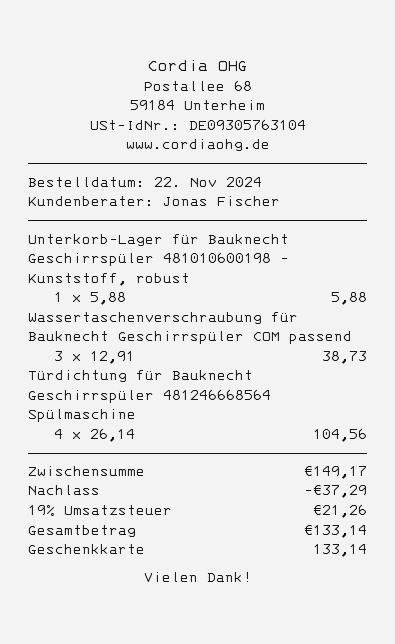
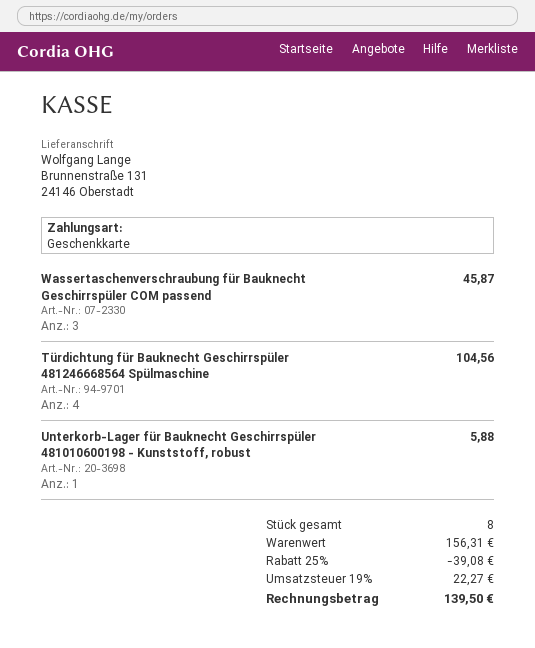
Wassertaschenverschraubung für Bauknecht Geschirrspüler COM passend: 3 for 38.73 -> 3 for 45.87
subtotal: 149.17 -> 156.31
discount: 37.29 -> 39.08
tax: 19% = 21.26 -> 19% = 22.27
total: 133.14 -> 139.50

